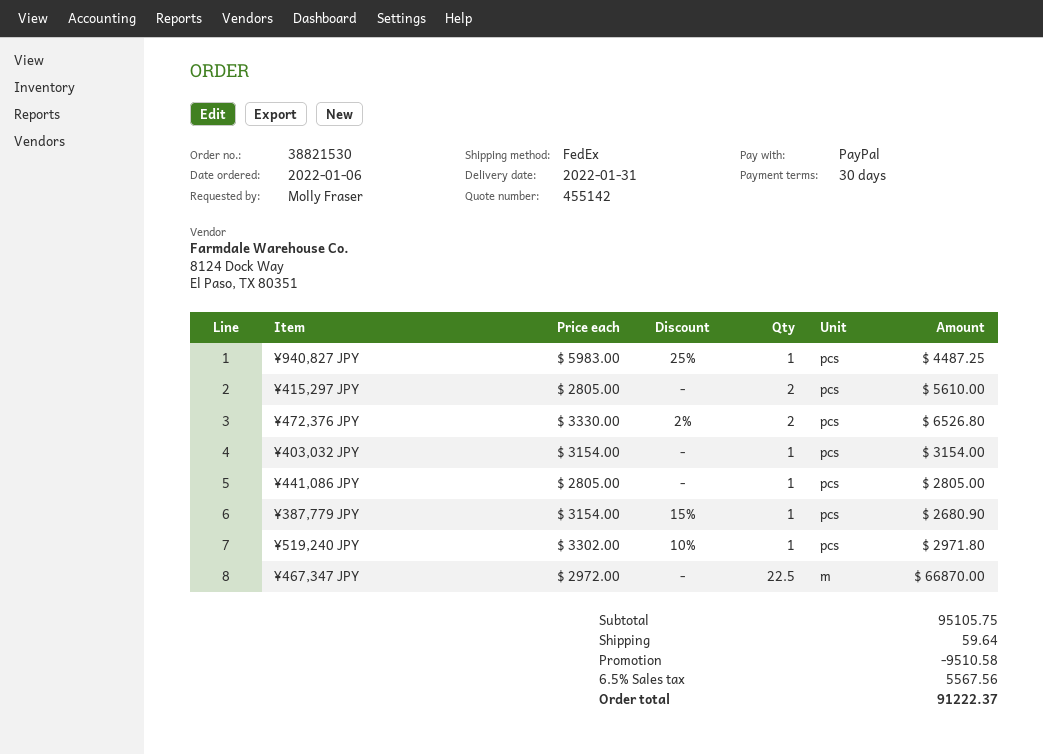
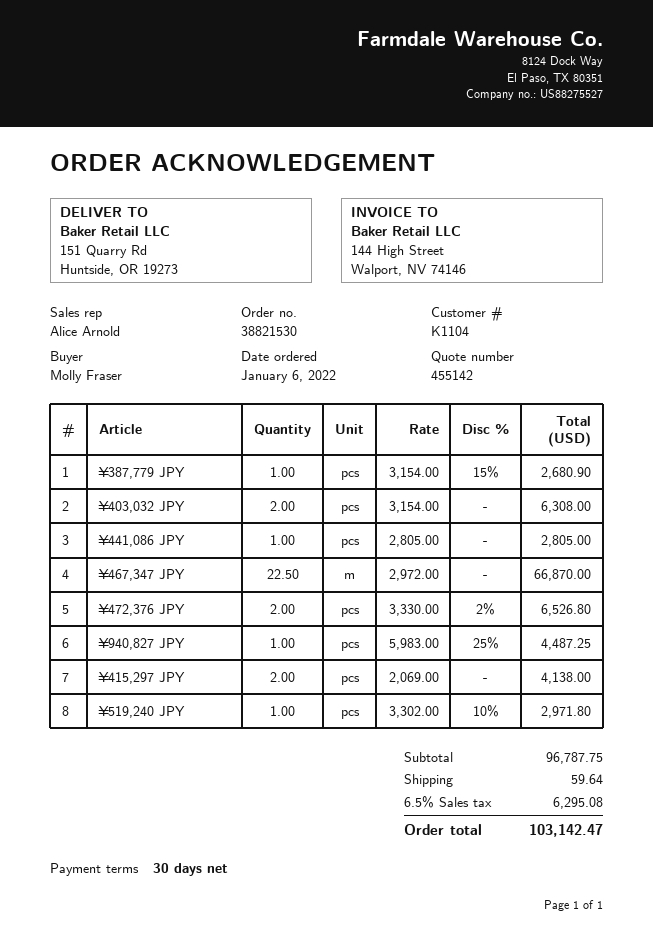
¥415,297 JPY: 2 x 2805.00 = 5610.00 -> 2 x 2069.00 = 4138.00
¥403,032 JPY: 1 x 3154.00 = 3154.00 -> 2 x 3154.00 = 6308.00
subtotal: 95105.75 -> 96787.75
discount: 9510.58 -> none
tax: 6.5% = 5567.56 -> 6.5% = 6295.08
total: 91222.37 -> 103142.47

